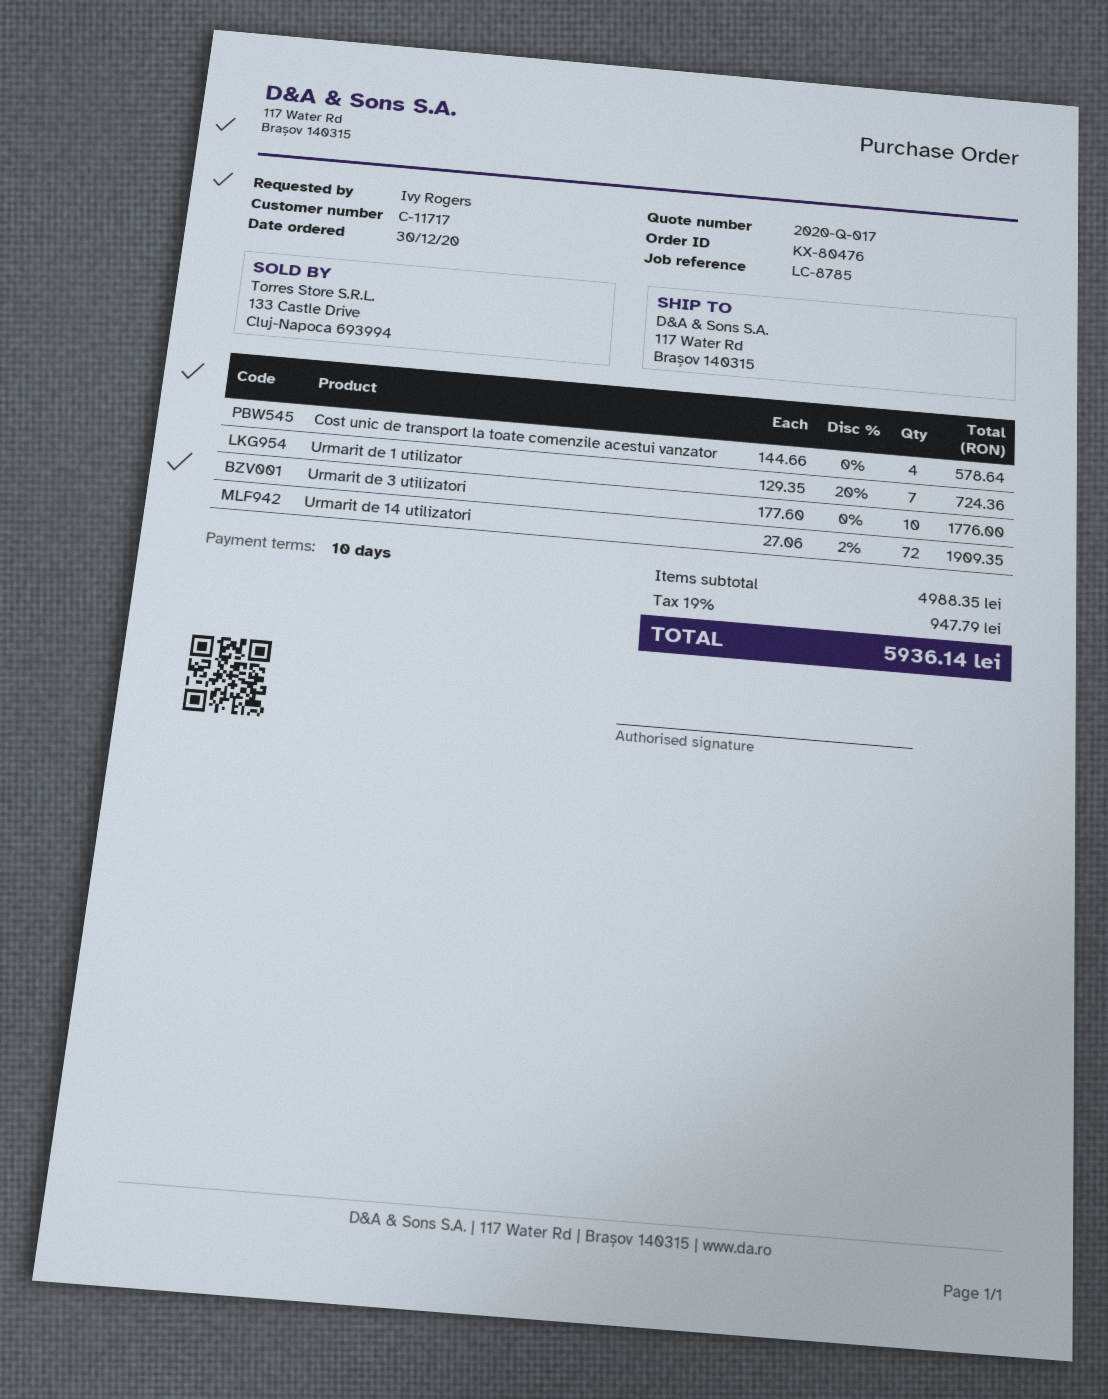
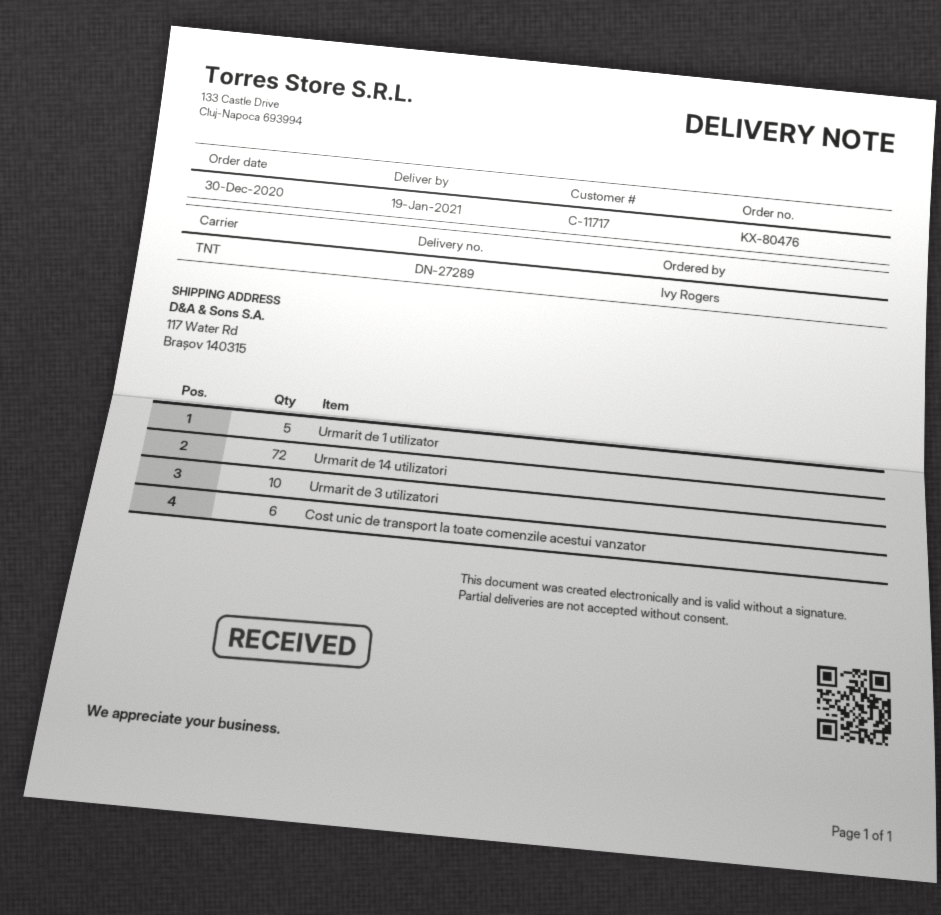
Cost unic de transport la toate comenzile acestui vanzator: 4 -> 6
Urmarit de 1 utilizator: 7 -> 5

